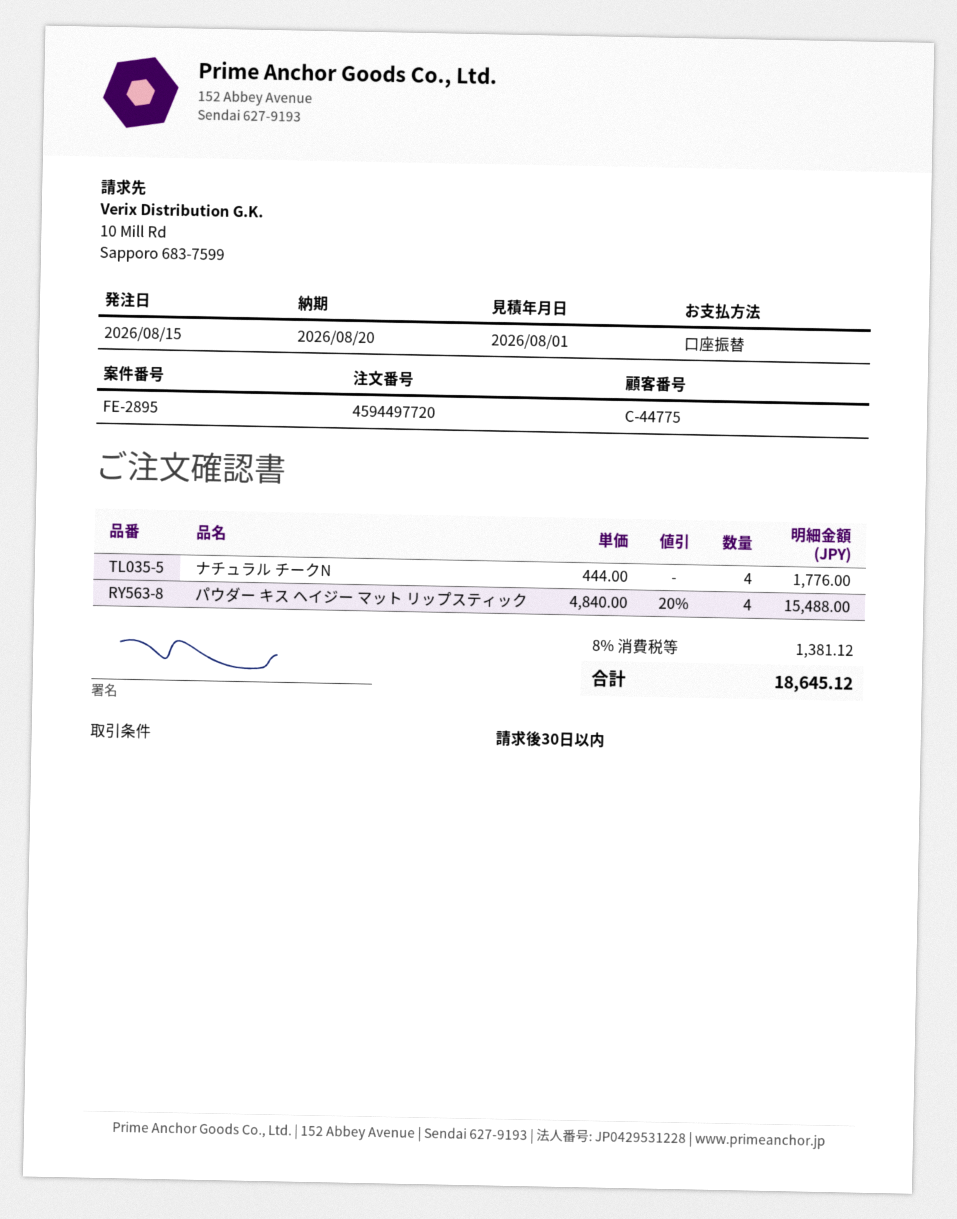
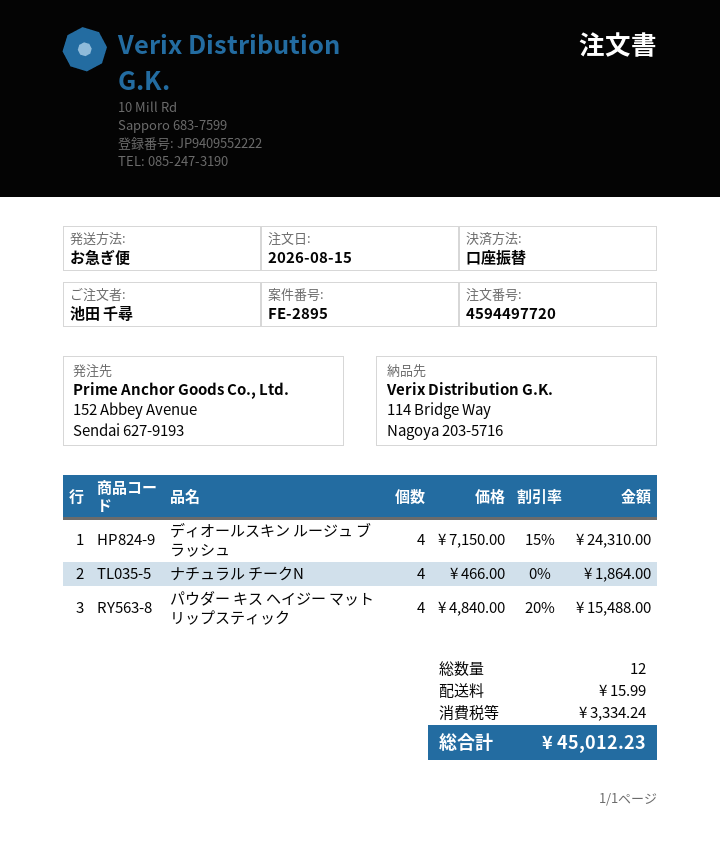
ナチュラル チークN: 4 x 444.00 = 1776.00 -> 4 x 466.00 = 1864.00
ディオールスキン ルージュ ブラッシュ: none -> 4 x 7150.00 - 15% = 24310.00
shipping: none -> 15.99
tax: 1381.12 -> 3334.24
total: 18645.12 -> 45012.23

